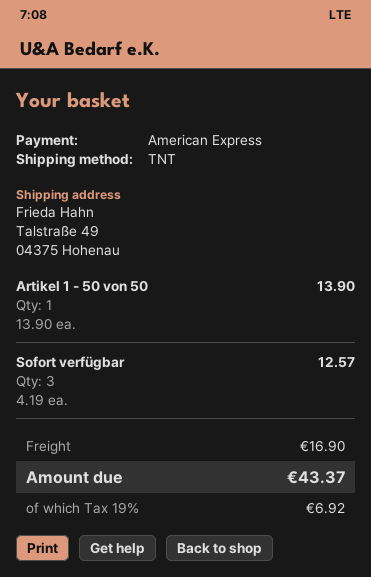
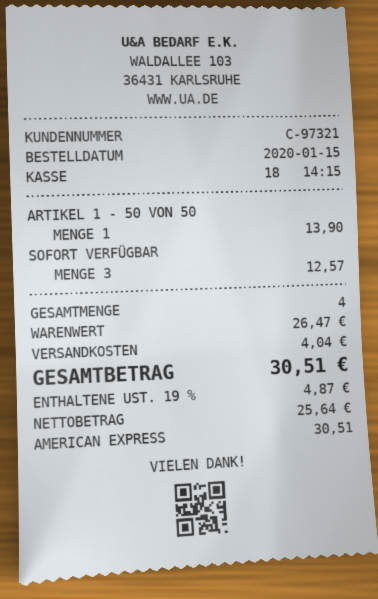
shipping: 16.90 -> 4.04
tax: 19% = 6.92 -> 19% = 4.87
total: 43.37 -> 30.51

